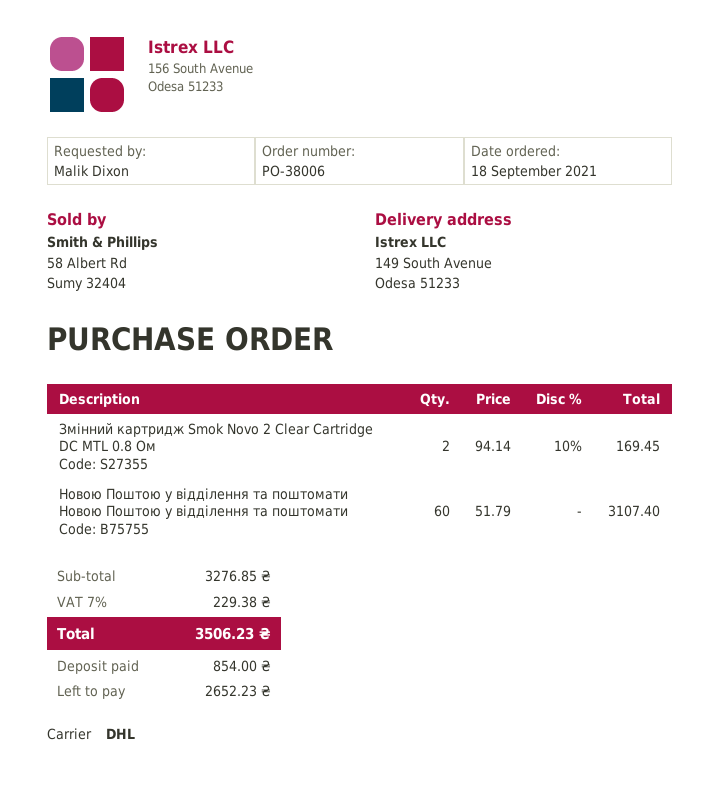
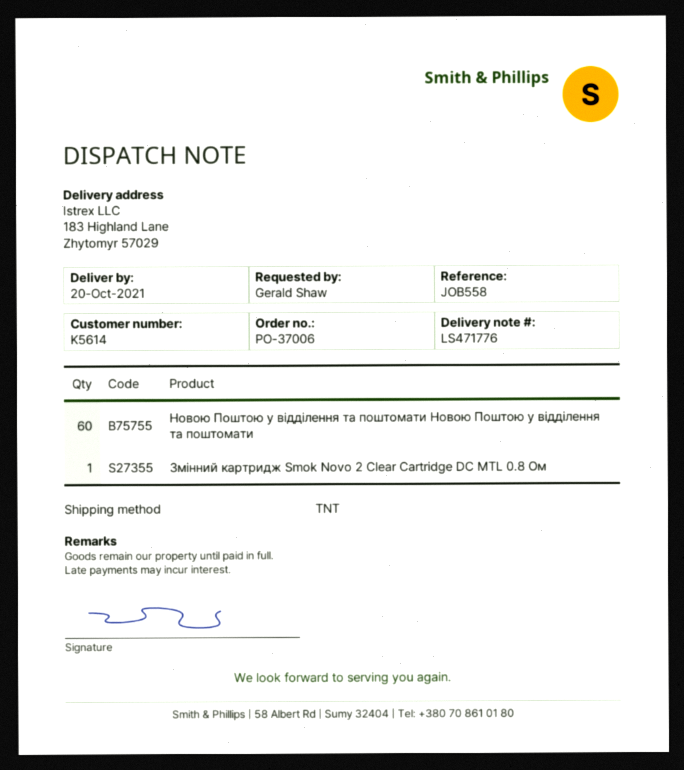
order number: PO-38006 -> PO-37006
ordered by: Malik Dixon -> Gerald Shaw
shipping method: DHL -> TNT
ship to: 149 South Avenue, Odesa 51233 -> 183 Highland Lane, Zhytomyr 57029
Змінний картридж Smok Novo 2 Clear Cartridge DC MTL 0.8 Ом: 2 -> 1

